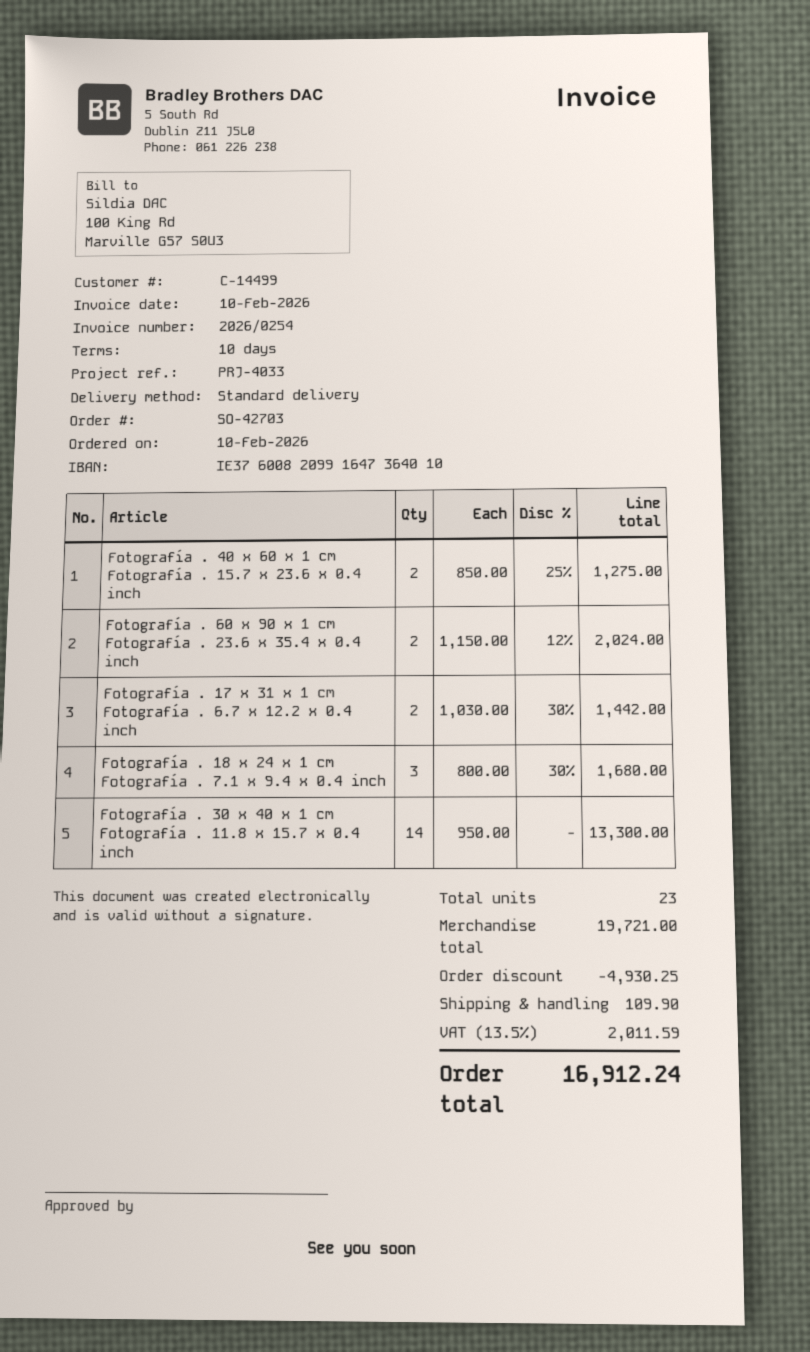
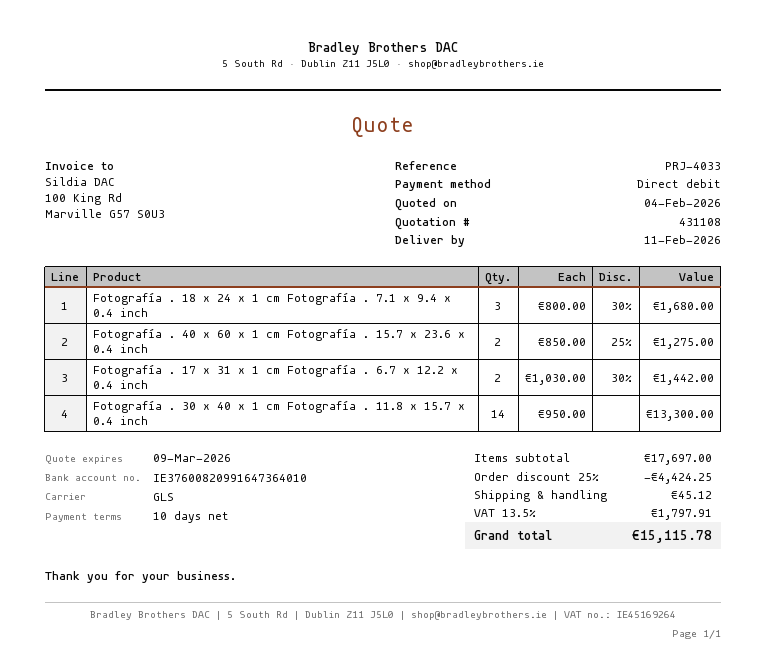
shipping method: standard -> GLS
Fotografía . 60 x 90 x 1 cm Fotografía . 23.6 x 35.4 x 0.4 inch: 2 x 1150.00 - 12% = 2024.00 -> none
subtotal: 19721.00 -> 17697.00
discount: 4930.25 -> 4424.25
shipping: 109.90 -> 45.12
tax: 13.5% = 2011.59 -> 13.5% = 1797.91
total: 16912.24 -> 15115.78

